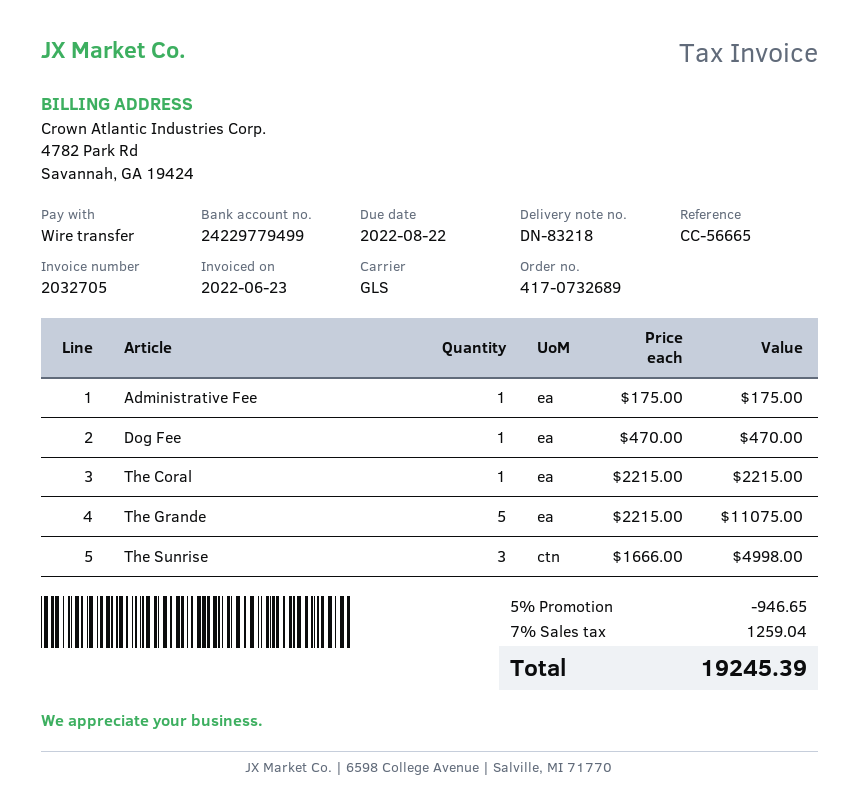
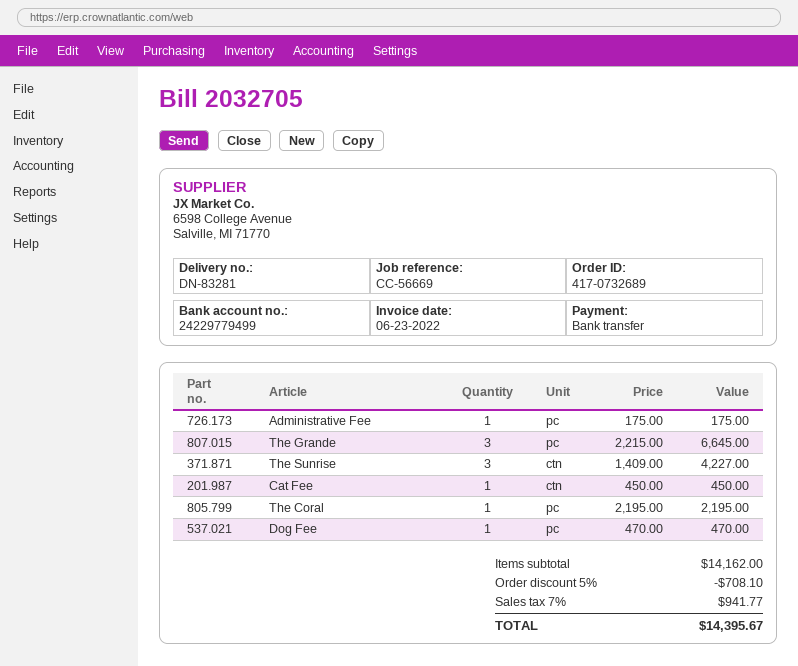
delivery note number: DN-83218 -> DN-83281
reference: CC-56665 -> CC-56669
The Coral: 1 x 2215.00 = 2215.00 -> 1 x 2195.00 = 2195.00
The Grande: 5 x 2215.00 = 11075.00 -> 3 x 2215.00 = 6645.00
The Sunrise: 3 x 1666.00 = 4998.00 -> 3 x 1409.00 = 4227.00
Cat Fee: none -> 1 x 450.00 = 450.00
discount: 5% = 946.65 -> 5% = 708.10
tax: 7% = 1259.04 -> 7% = 941.77
total: 19245.39 -> 14395.67

